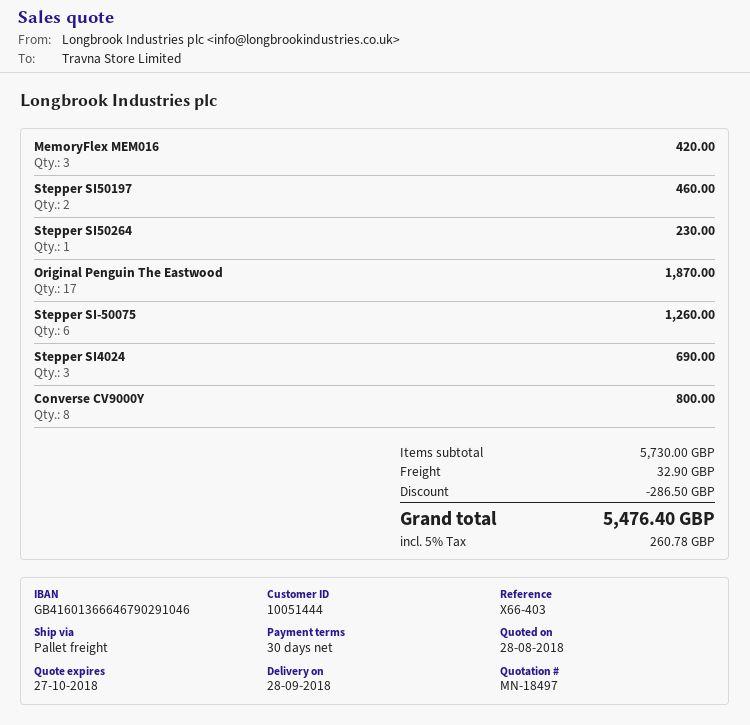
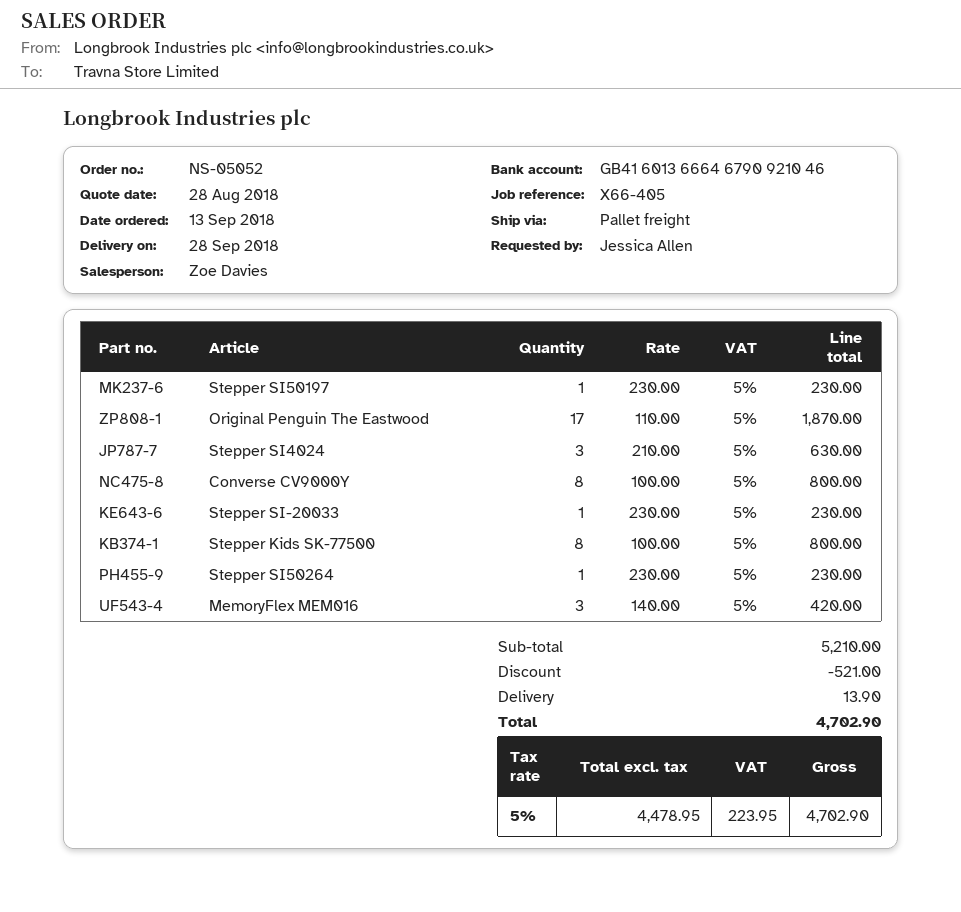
reference: X66-403 -> X66-405
bank account: GB41601366646790291046 -> GB41601366646790921046
Stepper SI50197: 2 for 460.00 -> 1 for 230.00
Stepper SI-50075: 6 for 1260.00 -> none
Stepper SI4024: 3 for 690.00 -> 3 for 630.00
Stepper SI-20033: none -> 1 for 230.00
Stepper Kids SK-77500: none -> 8 for 800.00
subtotal: 5730.00 -> 5210.00
discount: 286.50 -> 521.00
shipping: 32.90 -> 13.90
tax: 5% = 260.78 -> 5% = 223.95
total: 5476.40 -> 4702.90

